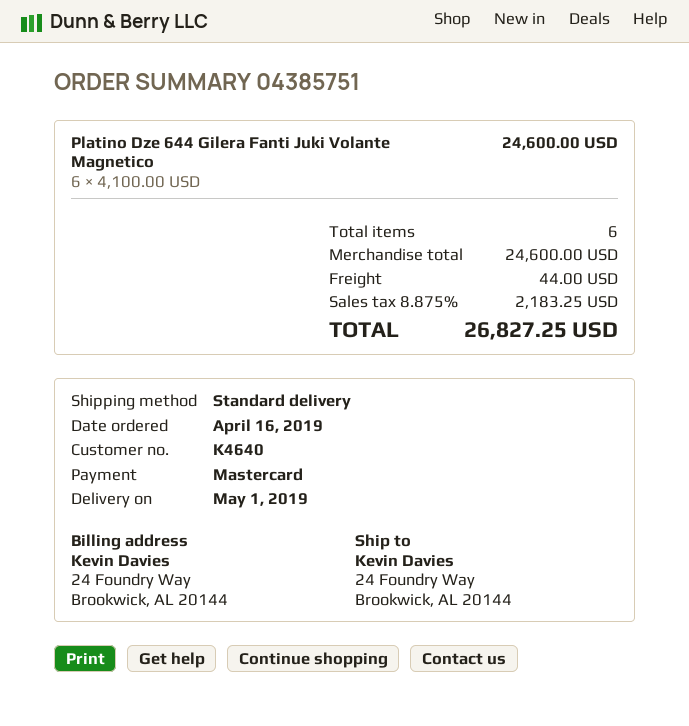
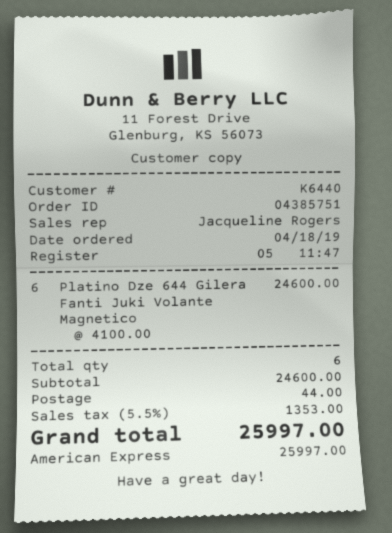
order date: 2019-04-16 -> 2019-04-18
customer number: K4640 -> K6440
payment method: Mastercard -> American Express
tax: 8.875% = 2183.25 -> 5.5% = 1353.00
total: 26827.25 -> 25997.00

